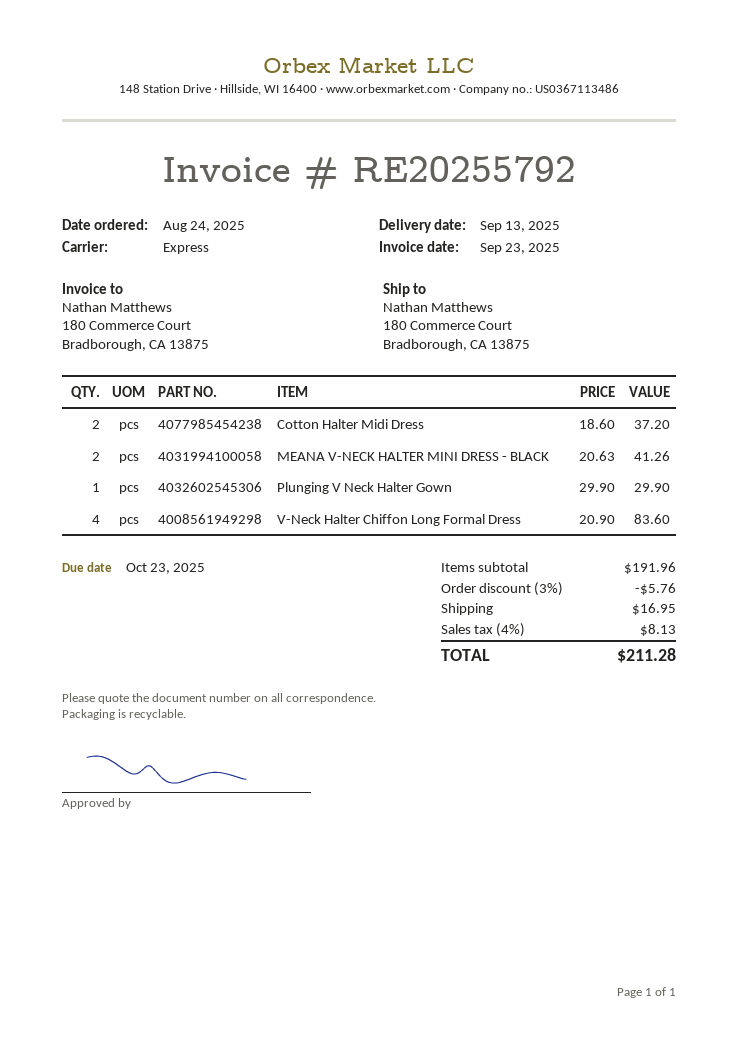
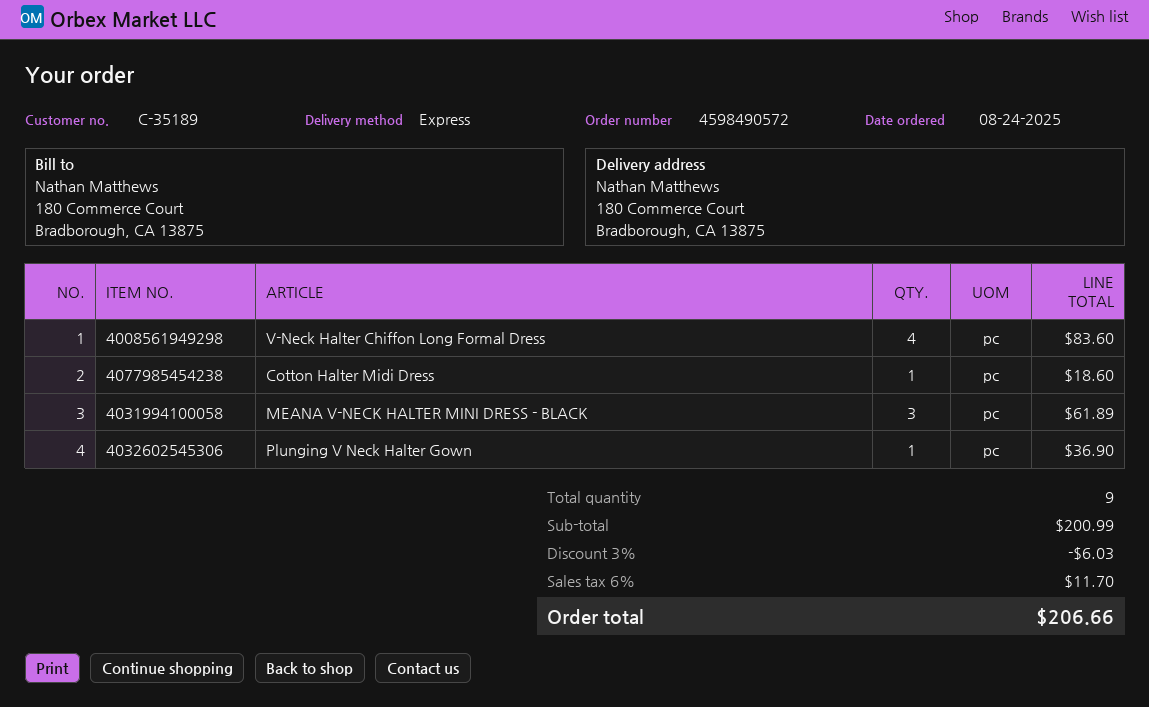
Cotton Halter Midi Dress: 2 for 37.20 -> 1 for 18.60
MEANA V-NECK HALTER MINI DRESS - BLACK: 2 for 41.26 -> 3 for 61.89
Plunging V Neck Halter Gown: 1 for 29.90 -> 1 for 36.90
subtotal: 191.96 -> 200.99
discount: 3% = 5.76 -> 3% = 6.03
shipping: 16.95 -> none
tax: 4% = 8.13 -> 6% = 11.70
total: 211.28 -> 206.66

